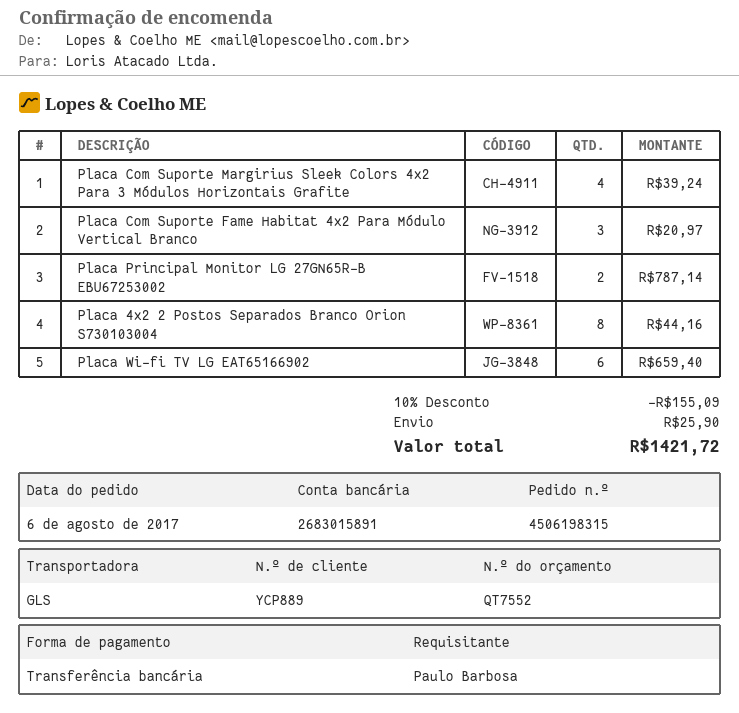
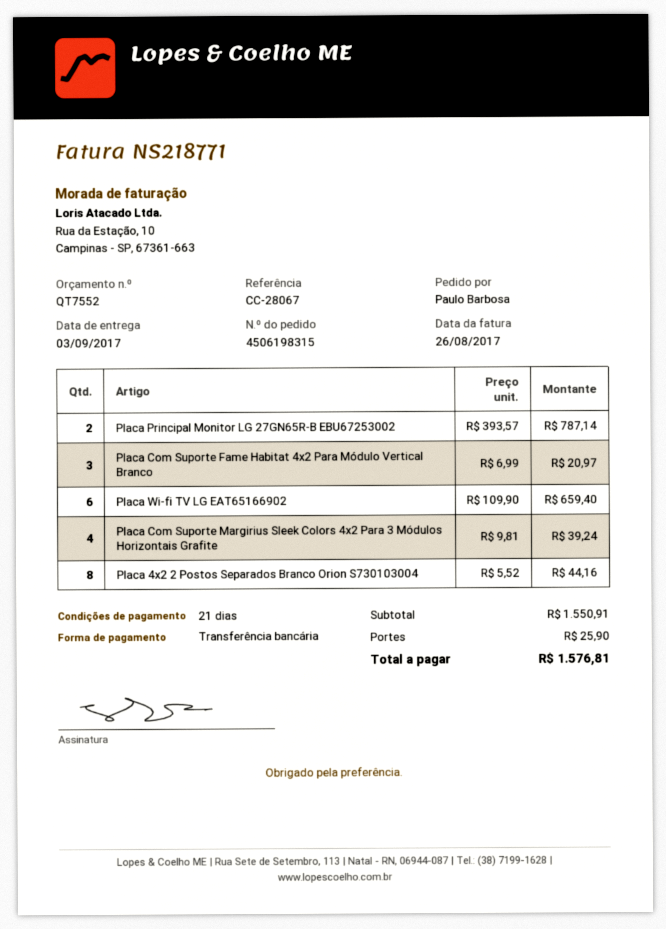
discount: 10% = 155.09 -> none
total: 1421.72 -> 1576.81

